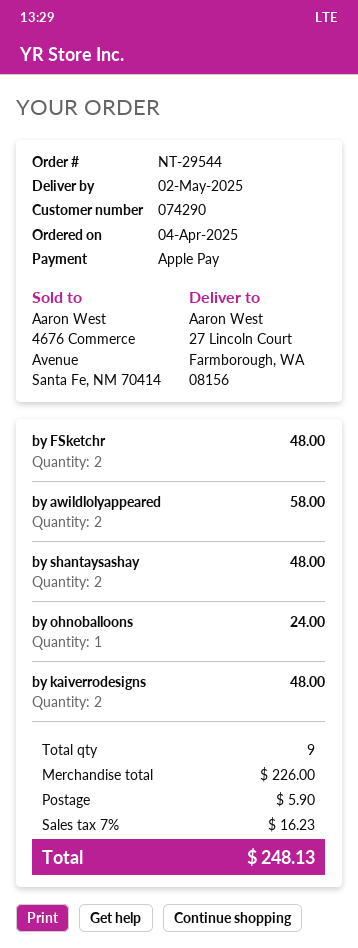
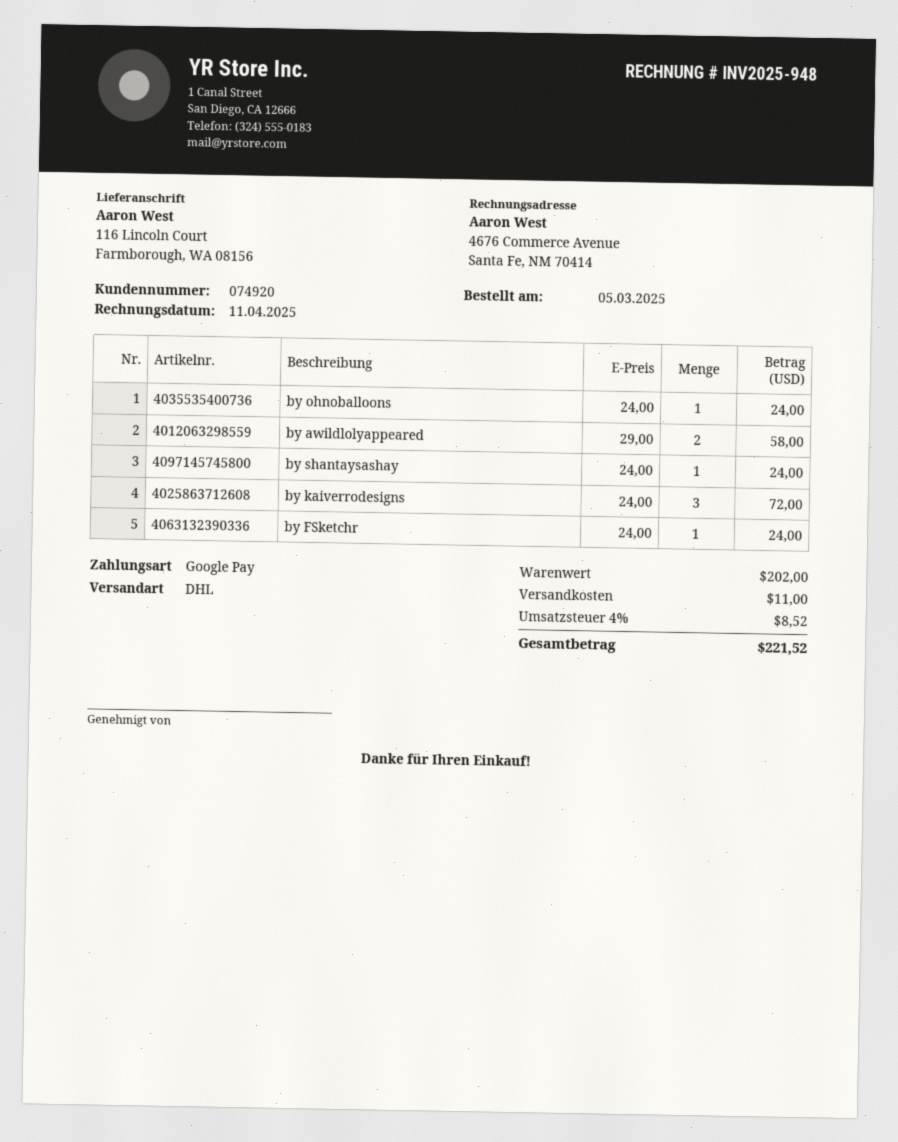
order date: 2025-04-04 -> 2025-03-05
customer number: 074290 -> 074920
payment method: Apple Pay -> Google Pay
ship to: 27 Lincoln Court, Farmborough, WA 08156 -> 116 Lincoln Court, Farmborough, WA 08156
by FSketchr: 2 for 48.00 -> 1 for 24.00
by shantaysashay: 2 for 48.00 -> 1 for 24.00
by kaiverrodesigns: 2 for 48.00 -> 3 for 72.00
subtotal: 226.00 -> 202.00
shipping: 5.90 -> 11.00
tax: 7% = 16.23 -> 4% = 8.52
total: 248.13 -> 221.52

